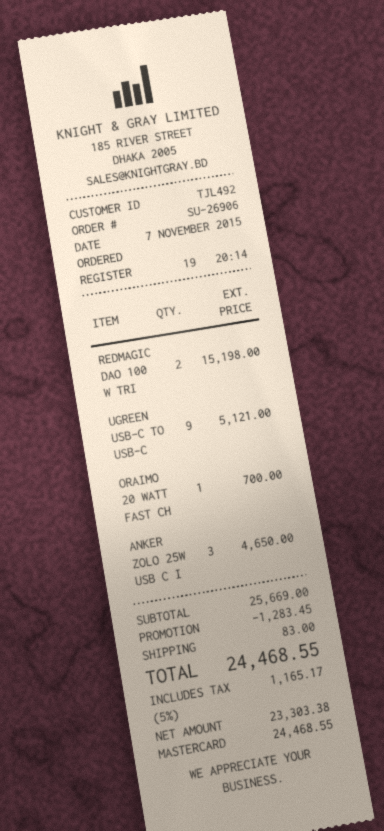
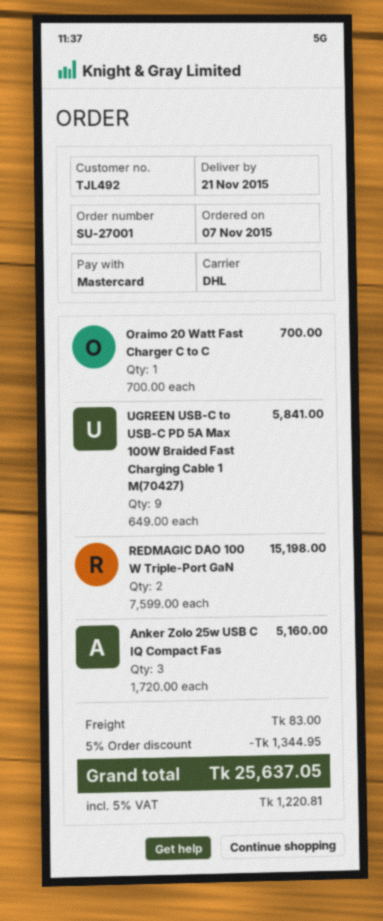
order number: SU-26906 -> SU-27001
UGREEN USB-C TO USB-C: 9 for 5121.00 -> 9 for 5841.00
ANKER ZOLO 25W USB C I: 3 for 4650.00 -> 3 for 5160.00
discount: 1283.45 -> 1344.95
tax: 5% = 1165.17 -> 5% = 1220.81
total: 24468.55 -> 25637.05

